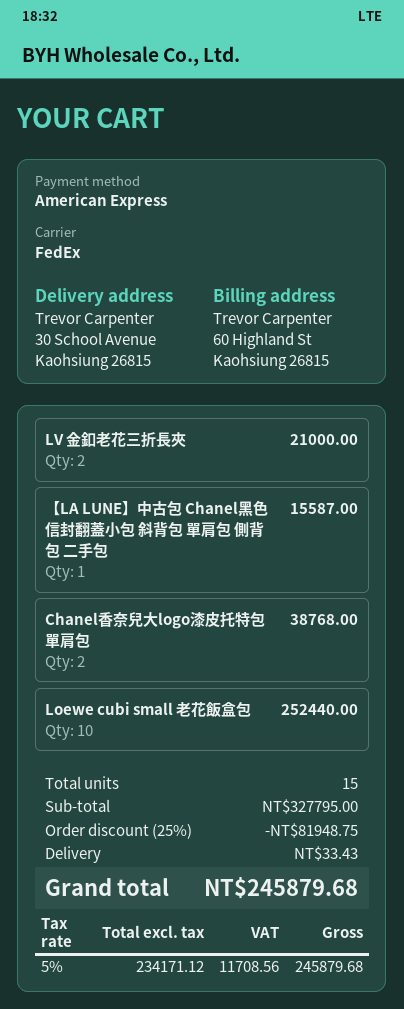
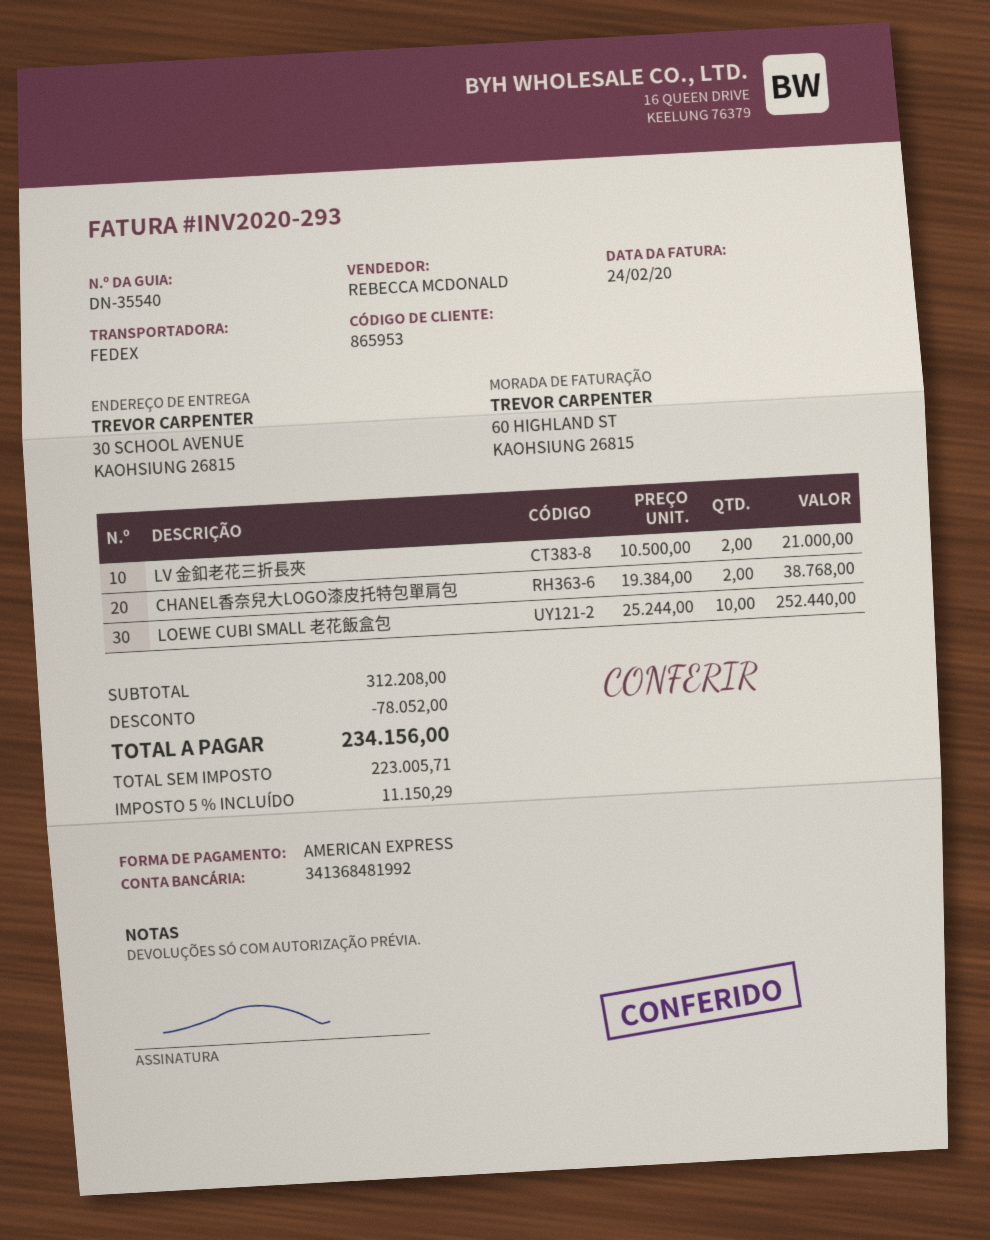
【LA LUNE】中古包 Chanel黑色信封翻蓋小包 斜背包 單肩包 側背包 二手包: 1 for 15587.00 -> none
subtotal: 327795.00 -> 312208.00
discount: 81948.75 -> 78052.00
shipping: 33.43 -> none
net: 234171.12 -> 223005.71
tax: 5% = 11708.56 -> 5% = 11150.29
total: 245879.68 -> 234156.00

